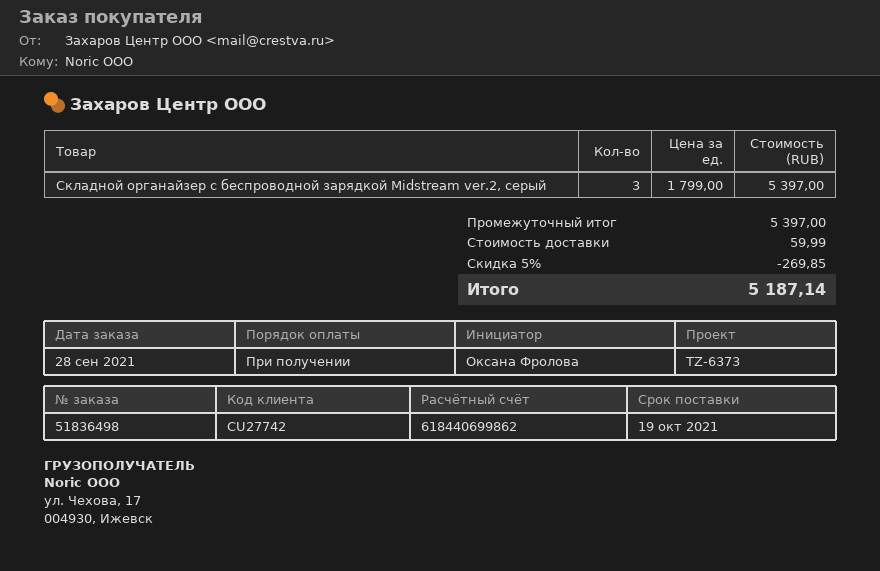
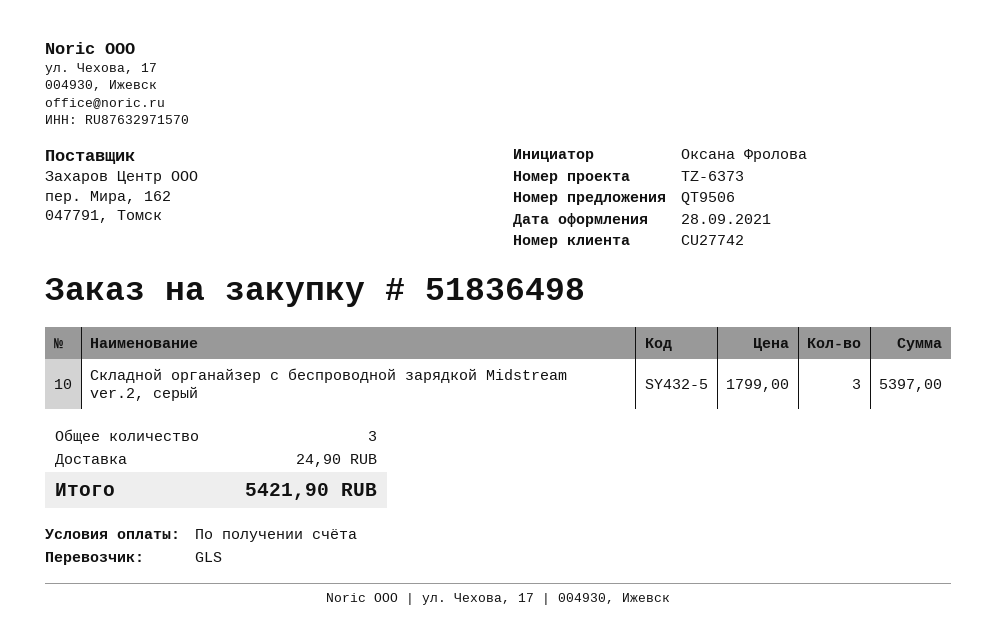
discount: 5% = 269.85 -> none
shipping: 59.99 -> 24.90
total: 5187.14 -> 5421.90

